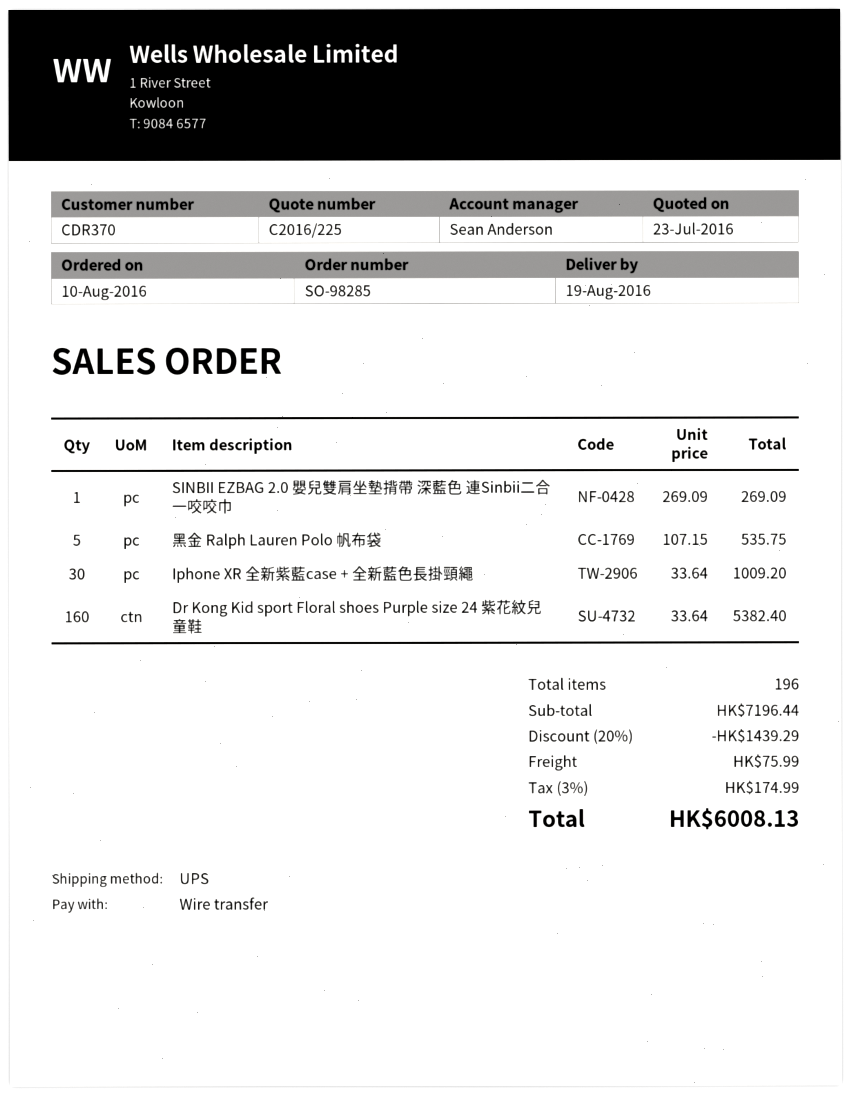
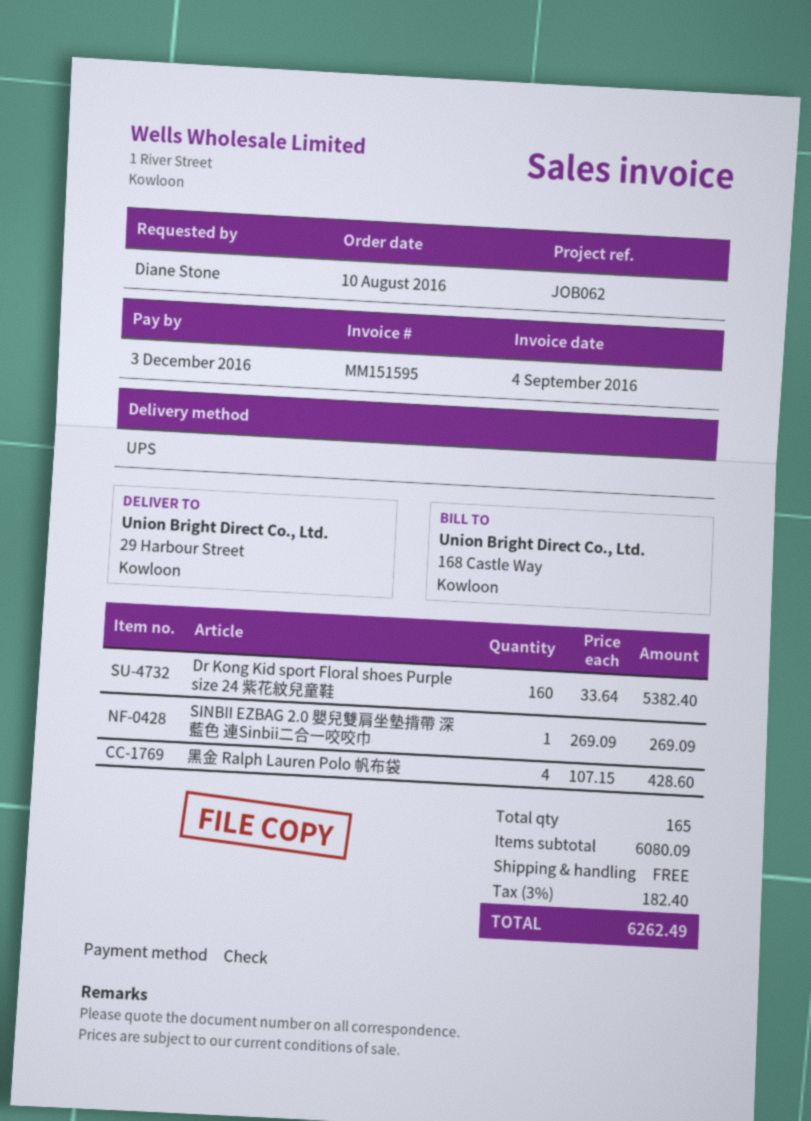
payment method: bank transfer -> cheque
黑金 Ralph Lauren Polo 帆布袋: 5 x 107.15 = 535.75 -> 4 x 107.15 = 428.60
Iphone XR 全新紫藍case + 全新藍色長掛頸繩: 30 x 33.64 = 1009.20 -> none
total quantity: 196 -> 165
subtotal: 7196.44 -> 6080.09
discount: 20% = 1439.29 -> none
shipping: 75.99 -> 0.00
tax: 3% = 174.99 -> 3% = 182.40
total: 6008.13 -> 6262.49

